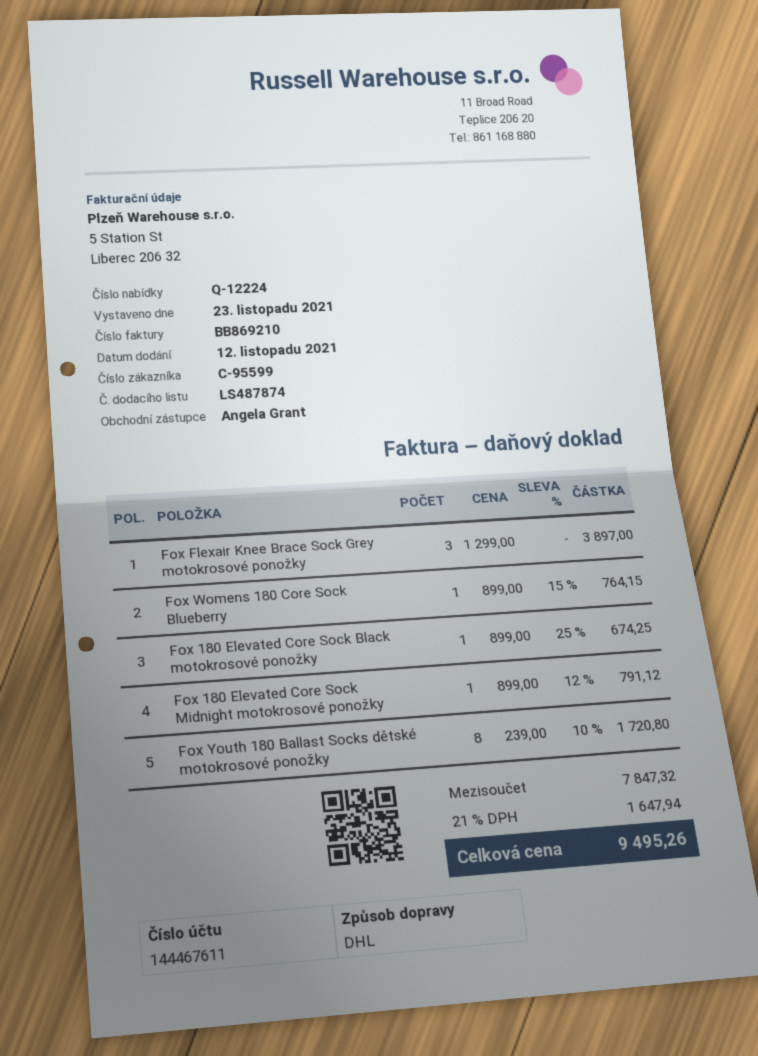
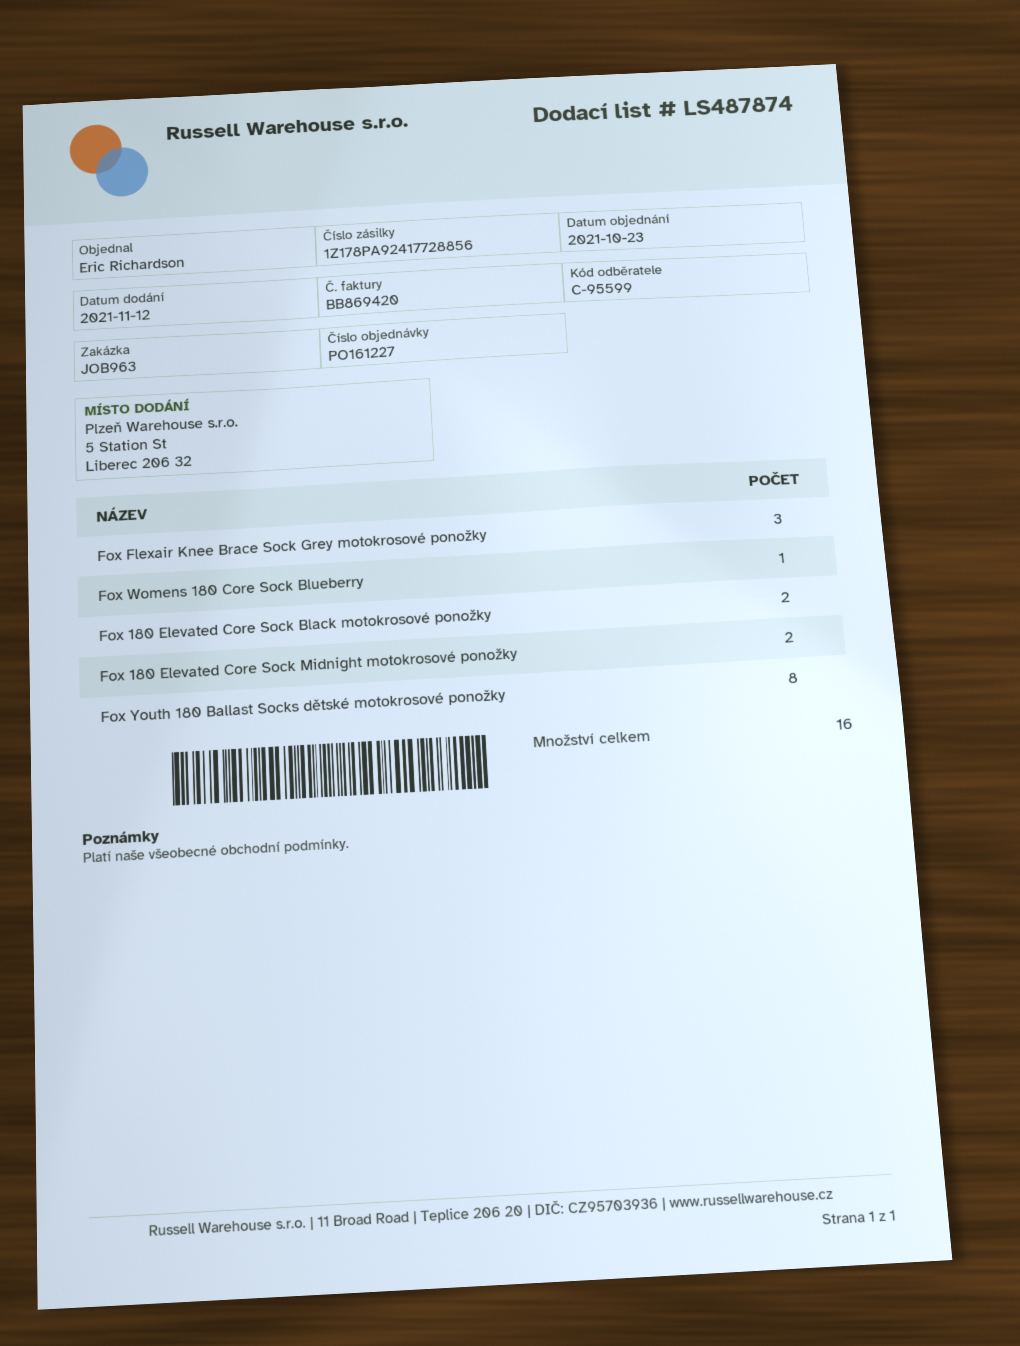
invoice number: BB869210 -> BB869420
Fox 180 Elevated Core Sock Black motokrosové ponožky: 1 -> 2
Fox 180 Elevated Core Sock Midnight motokrosové ponožky: 1 -> 2

